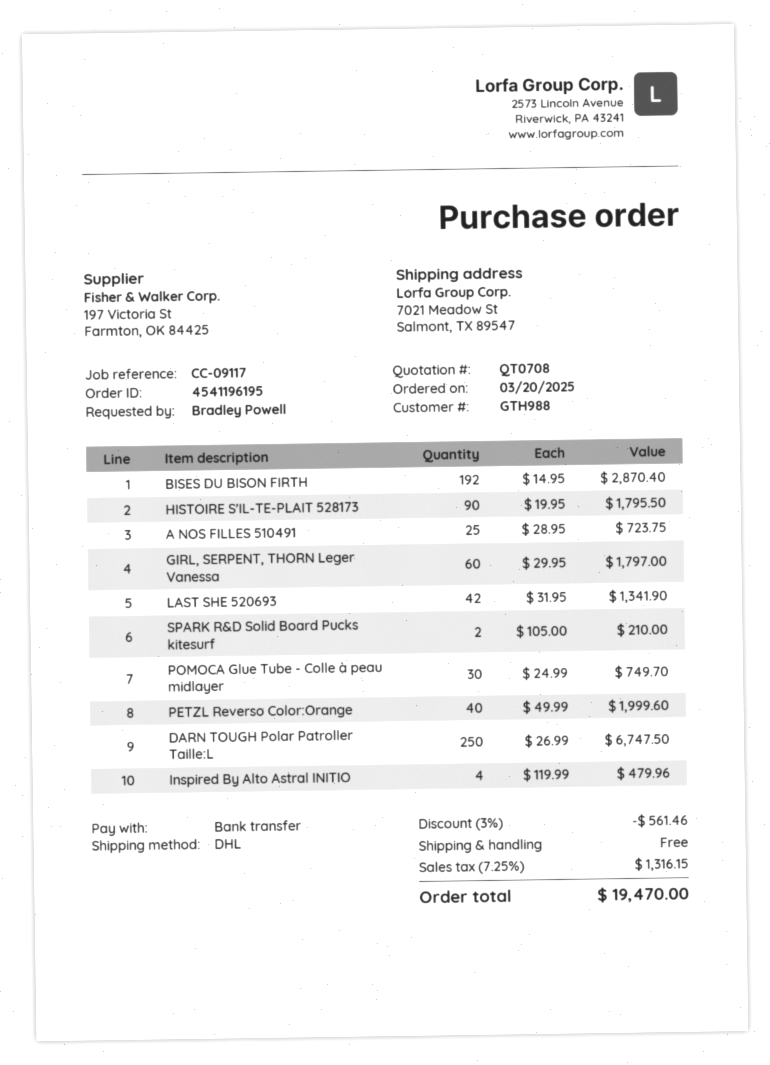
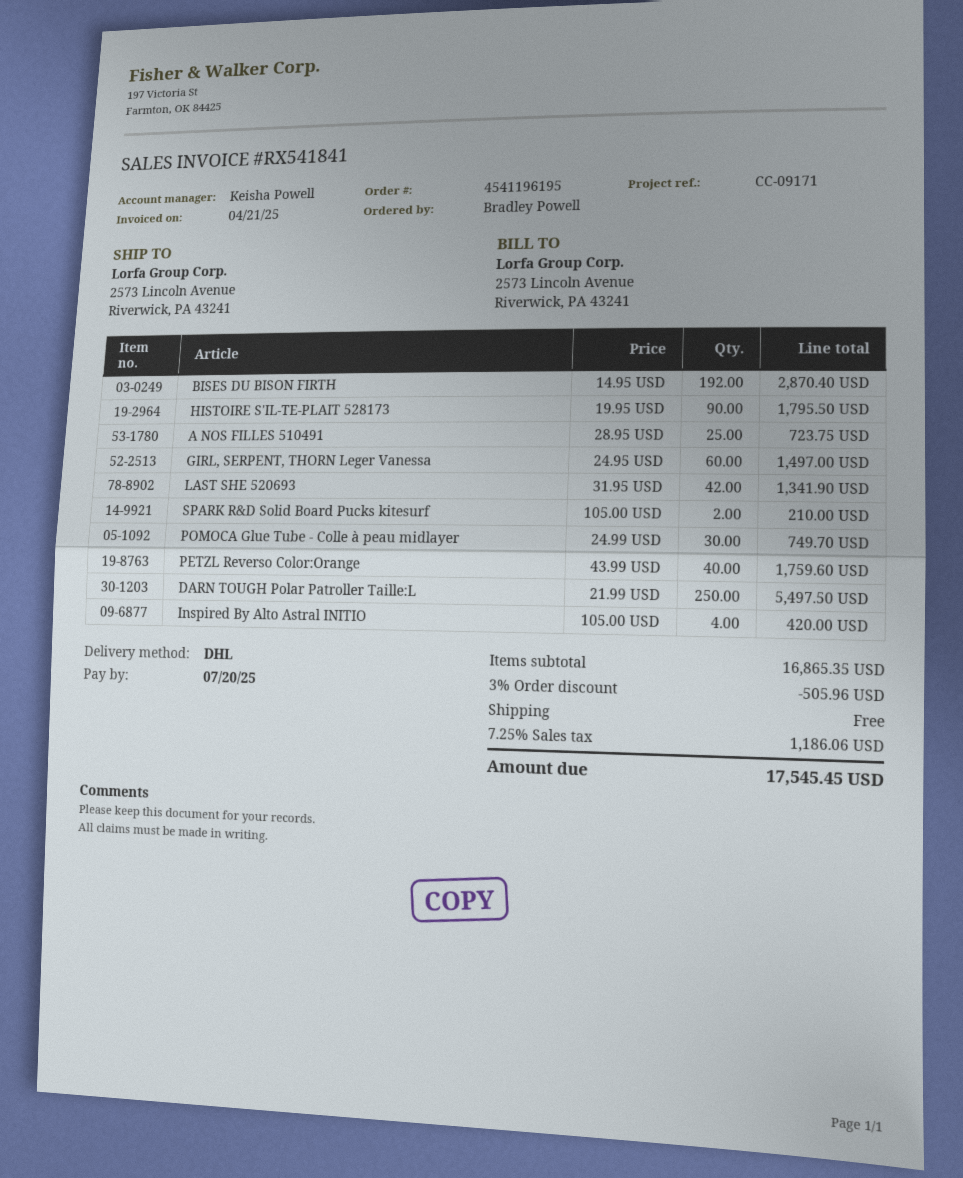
reference: CC-09117 -> CC-09171
ship to: 7021 Meadow St, Salmont, TX 89547 -> 2573 Lincoln Avenue, Riverwick, PA 43241
GIRL, SERPENT, THORN Leger Vanessa: 60 x 29.95 = 1797.00 -> 60 x 24.95 = 1497.00
PETZL Reverso Color:Orange: 40 x 49.99 = 1999.60 -> 40 x 43.99 = 1759.60
DARN TOUGH Polar Patroller Taille:L: 250 x 26.99 = 6747.50 -> 250 x 21.99 = 5497.50
Inspired By Alto Astral INITIO: 4 x 119.99 = 479.96 -> 4 x 105.00 = 420.00
discount: 3% = 561.46 -> 3% = 505.96
tax: 7.25% = 1316.15 -> 7.25% = 1186.06
total: 19470.00 -> 17545.45

